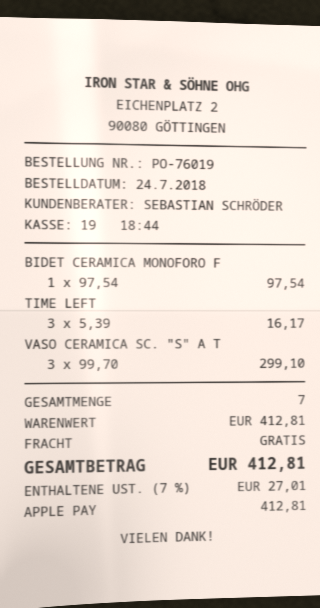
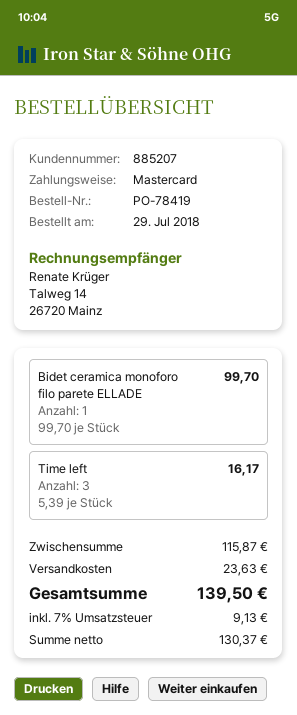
order number: PO-76019 -> PO-78419
order date: 2018-07-24 -> 2018-07-29
payment method: Apple Pay -> Mastercard
BIDET CERAMICA MONOFORO F: 1 x 97.54 = 97.54 -> 1 x 99.70 = 99.70
VASO CERAMICA SC. "S" A T: 3 x 99.70 = 299.10 -> none
subtotal: 412.81 -> 115.87
shipping: 0.00 -> 23.63
tax: 7% = 27.01 -> 7% = 9.13
total: 412.81 -> 139.50

